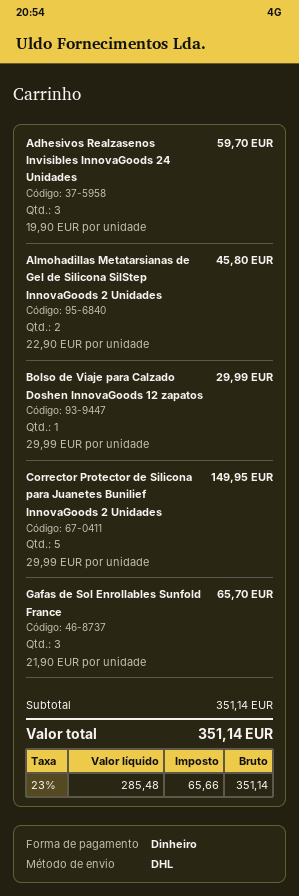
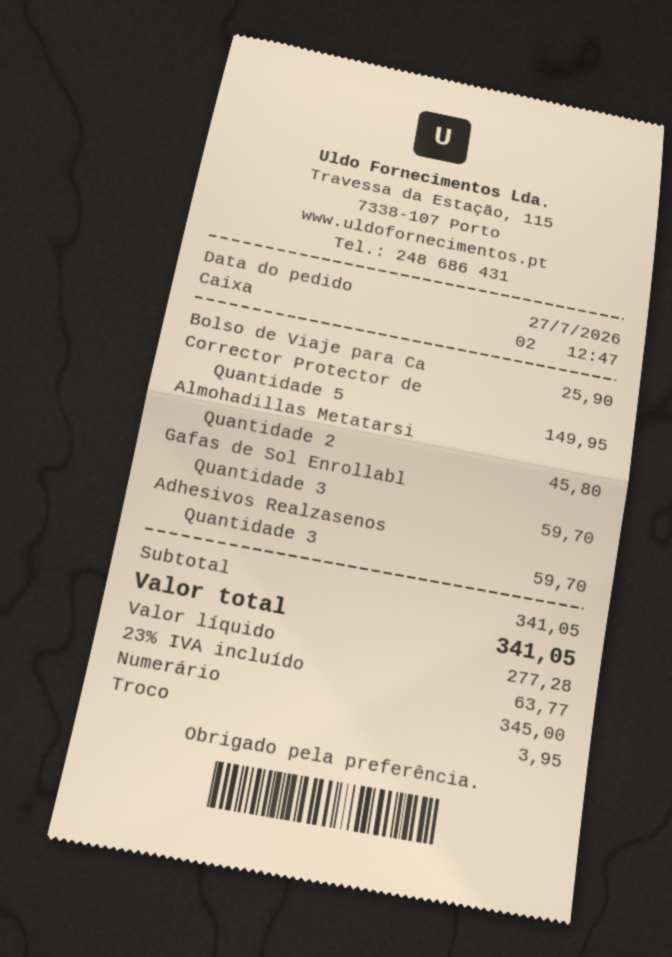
Bolso de Viaje para Calzado Doshen InnovaGoods 12 zapatos: 1 for 29.99 -> 1 for 25.90
Gafas de Sol Enrollables Sunfold France: 3 for 65.70 -> 3 for 59.70
subtotal: 351.14 -> 341.05
net: 285.48 -> 277.28
tax: 23% = 65.66 -> 23% = 63.77
total: 351.14 -> 341.05

